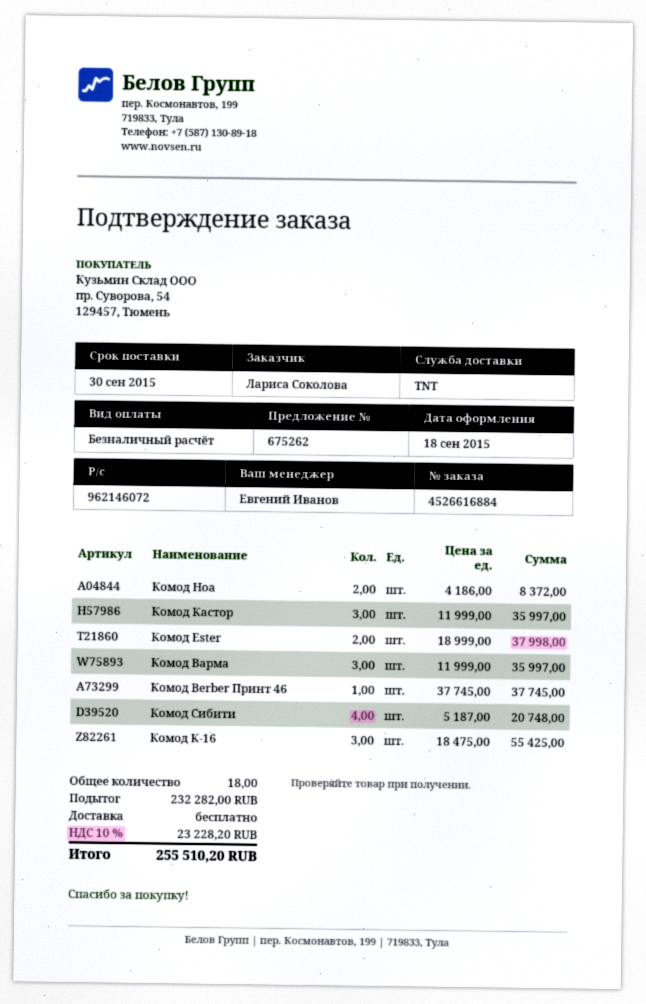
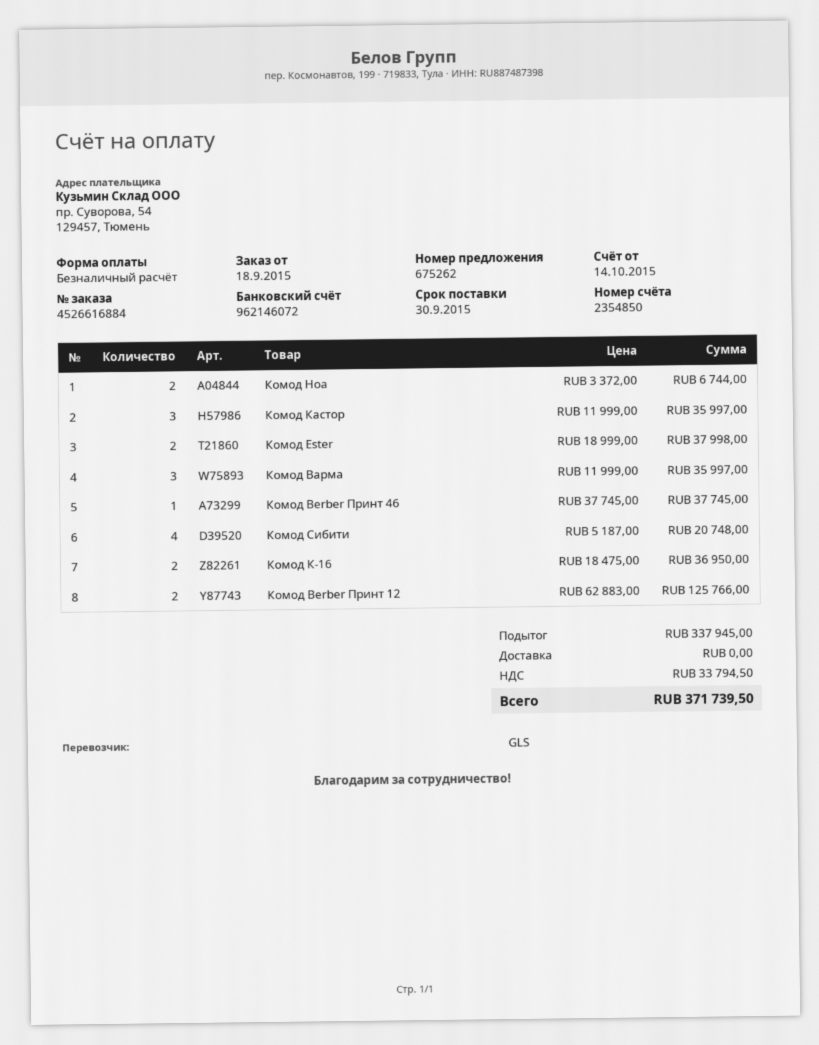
shipping method: TNT -> GLS
Комод Ноа: 2 x 4186.00 = 8372.00 -> 2 x 3372.00 = 6744.00
Комод К-16: 3 x 18475.00 = 55425.00 -> 2 x 18475.00 = 36950.00
Комод Berber Принт 12: none -> 2 x 62883.00 = 125766.00
subtotal: 232282.00 -> 337945.00
tax: 23228.20 -> 33794.50
total: 255510.20 -> 371739.50

